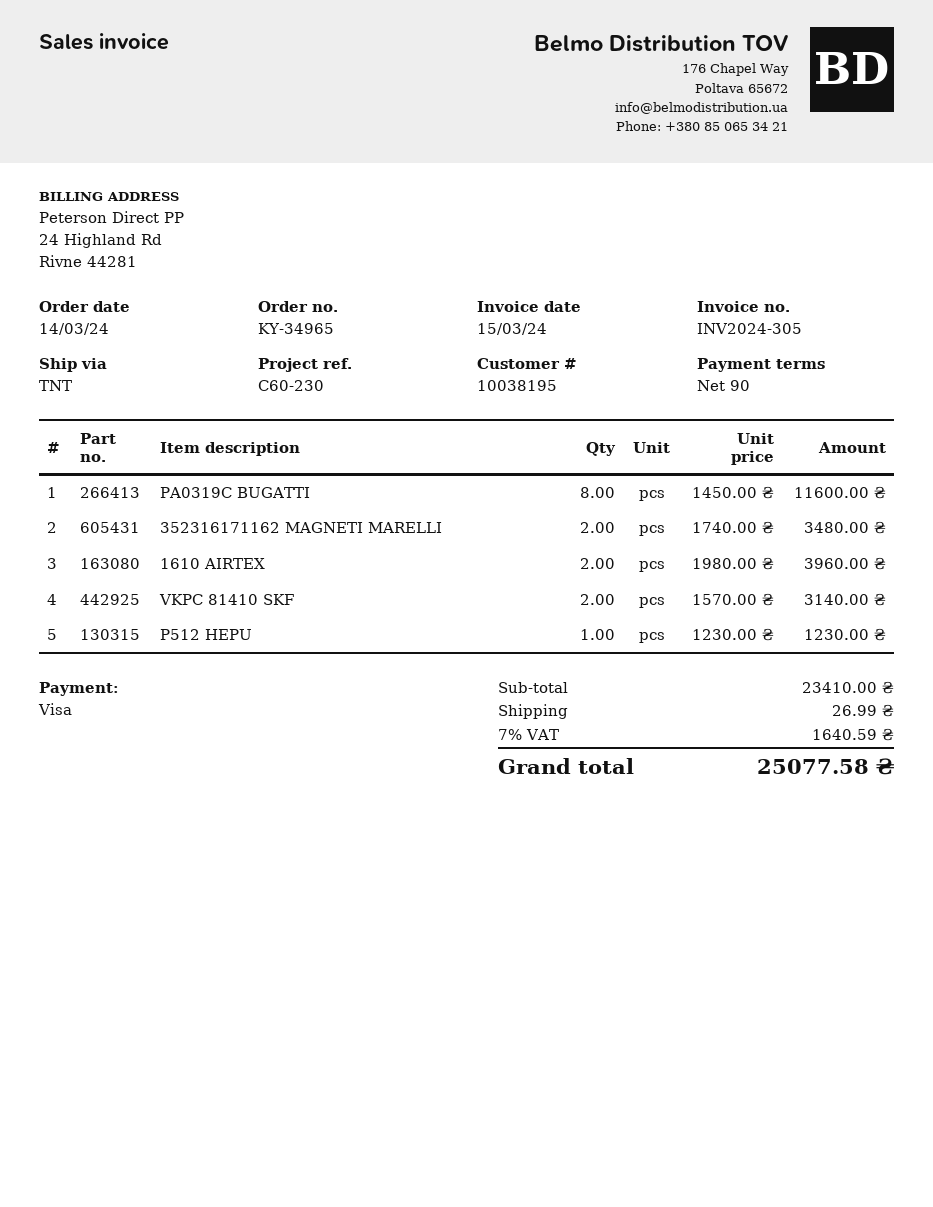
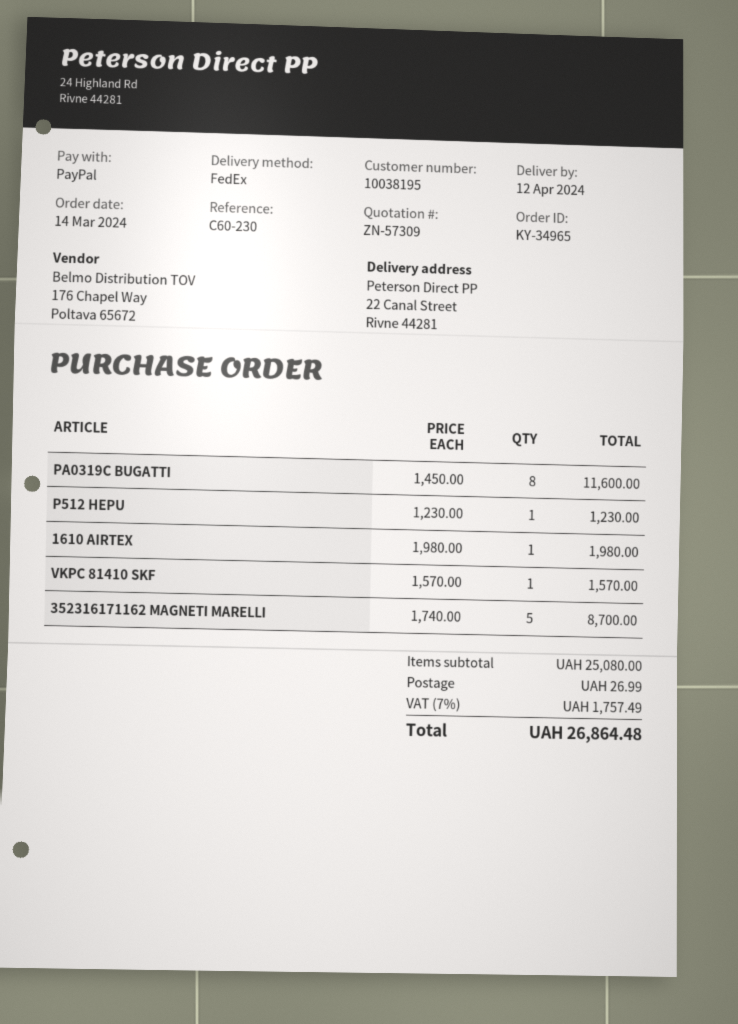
payment method: Visa -> PayPal
shipping method: TNT -> FedEx
352316171162 MAGNETI MARELLI: 2 x 1740.00 = 3480.00 -> 5 x 1740.00 = 8700.00
1610 AIRTEX: 2 x 1980.00 = 3960.00 -> 1 x 1980.00 = 1980.00
VKPC 81410 SKF: 2 x 1570.00 = 3140.00 -> 1 x 1570.00 = 1570.00
subtotal: 23410.00 -> 25080.00
tax: 7% = 1640.59 -> 7% = 1757.49
total: 25077.58 -> 26864.48

